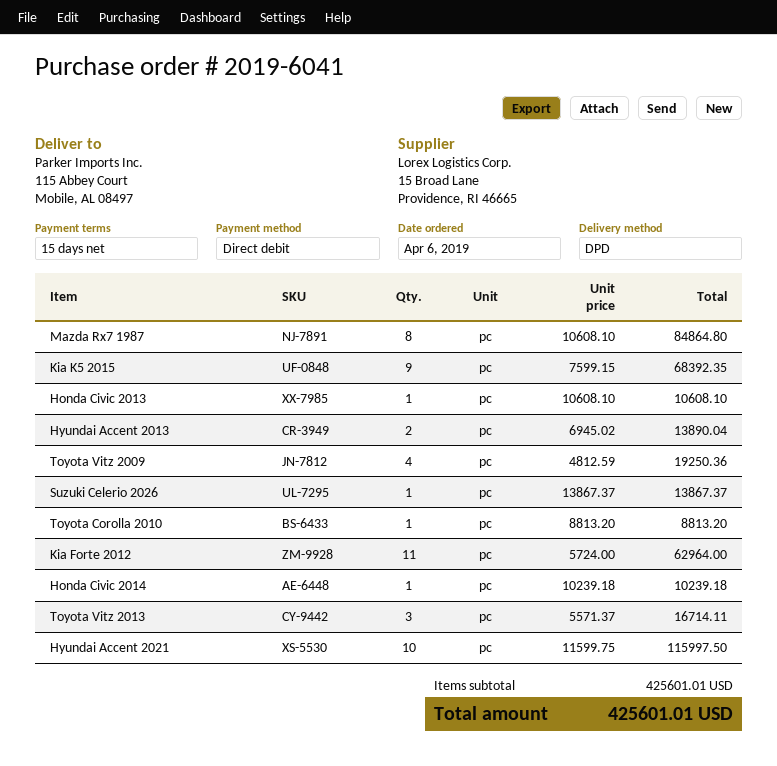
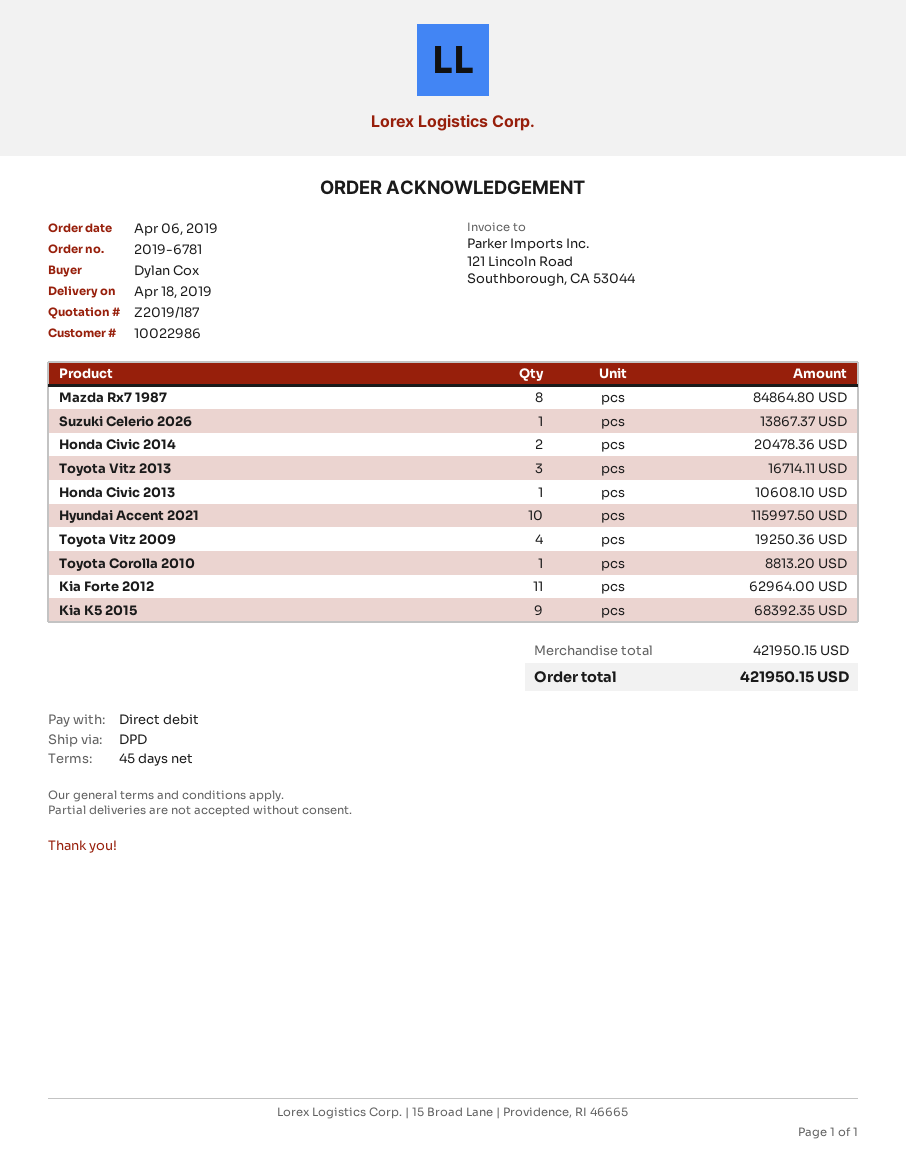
order number: 2019-6041 -> 2019-6781
payment terms: 15 days -> 45 days
Hyundai Accent 2013: 2 for 13890.04 -> none
Honda Civic 2014: 1 for 10239.18 -> 2 for 20478.36
subtotal: 425601.01 -> 421950.15
total: 425601.01 -> 421950.15

